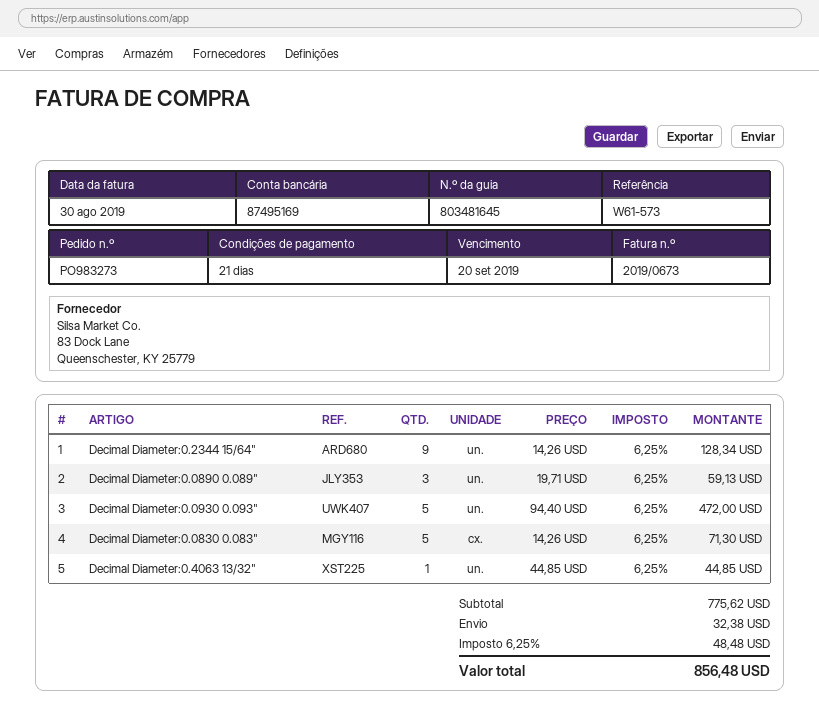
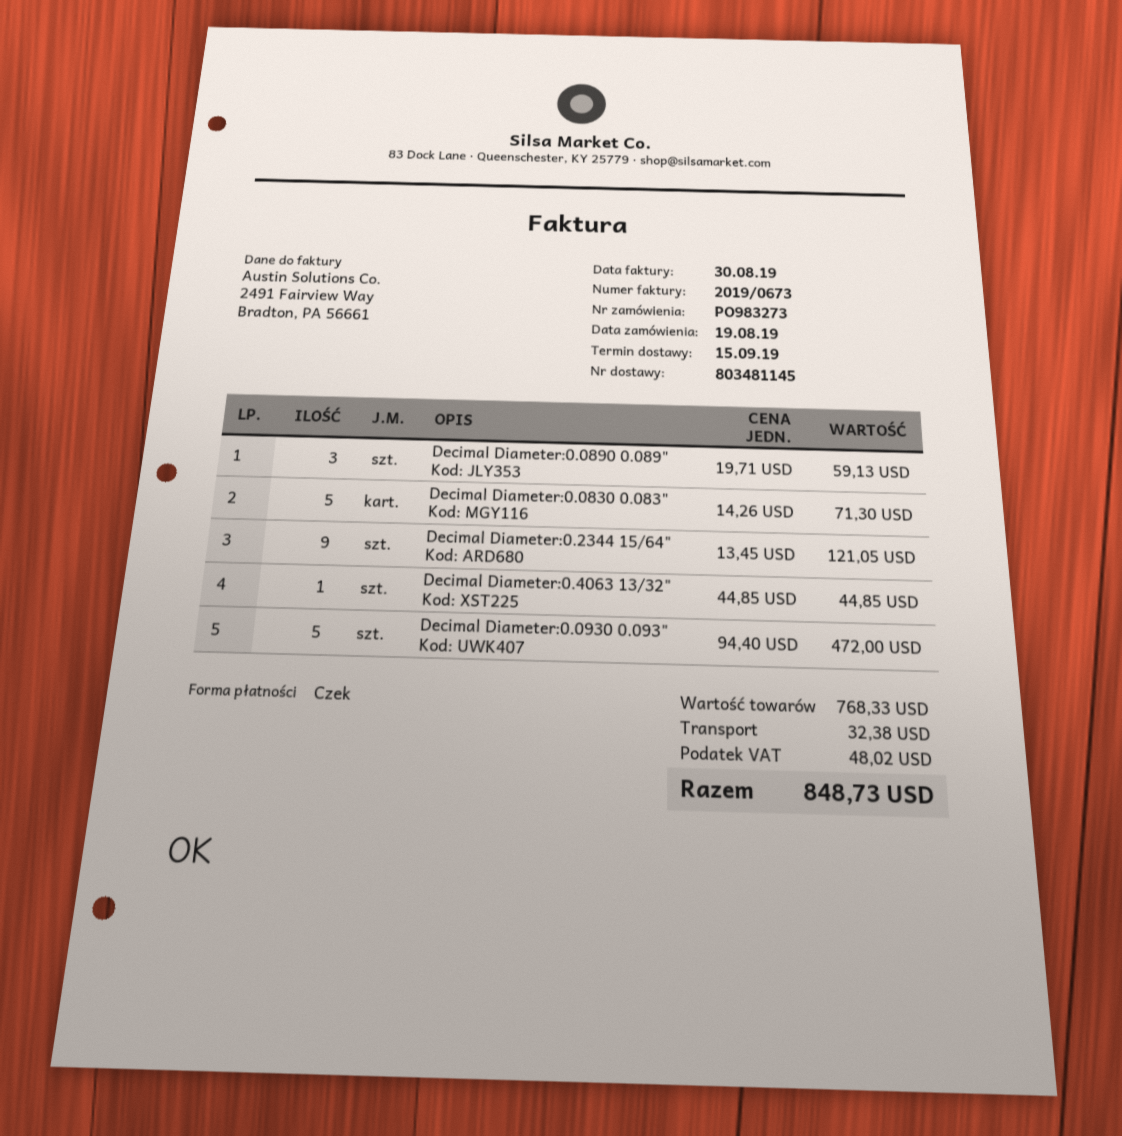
delivery note number: 803481645 -> 803481145
Decimal Diameter:0.2344 15/64": 9 x 14.26 = 128.34 -> 9 x 13.45 = 121.05
subtotal: 775.62 -> 768.33
tax: 48.48 -> 48.02
total: 856.48 -> 848.73

